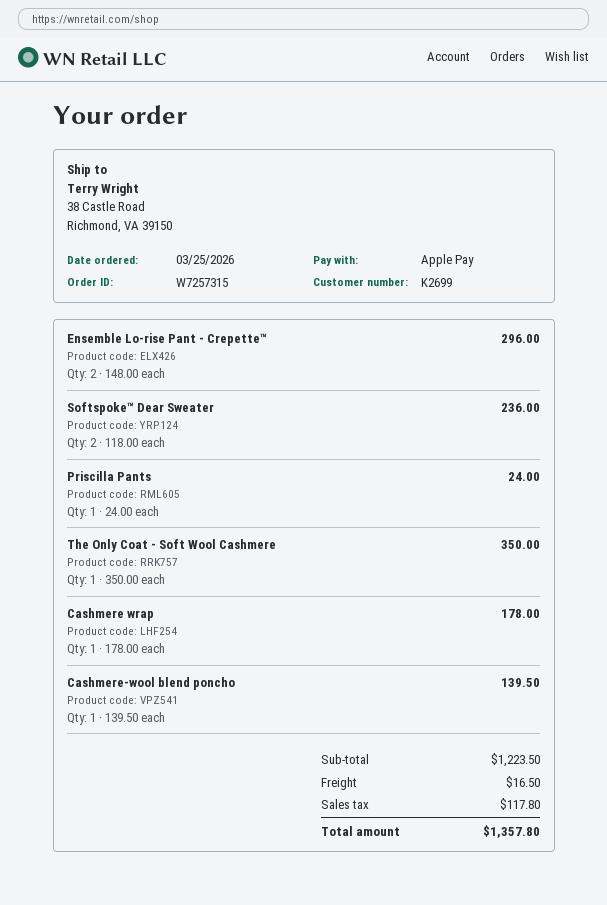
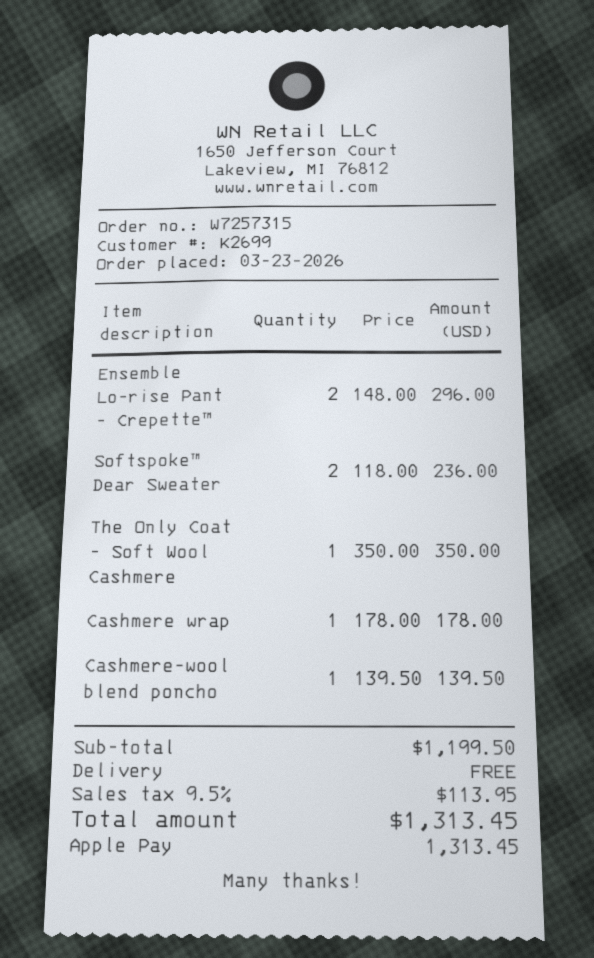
order date: 2026-03-25 -> 2026-03-23
Priscilla Pants: 1 x 24.00 = 24.00 -> none
subtotal: 1223.50 -> 1199.50
shipping: 16.50 -> 0.00
tax: 117.80 -> 113.95
total: 1357.80 -> 1313.45

